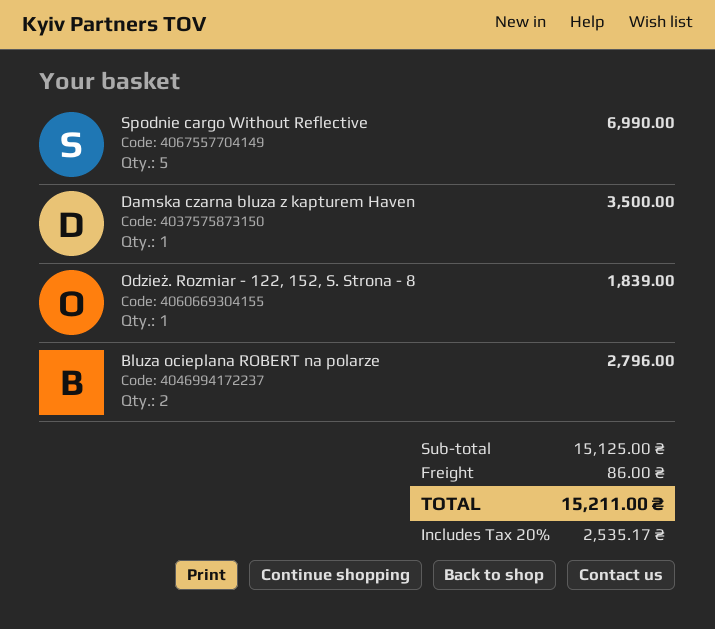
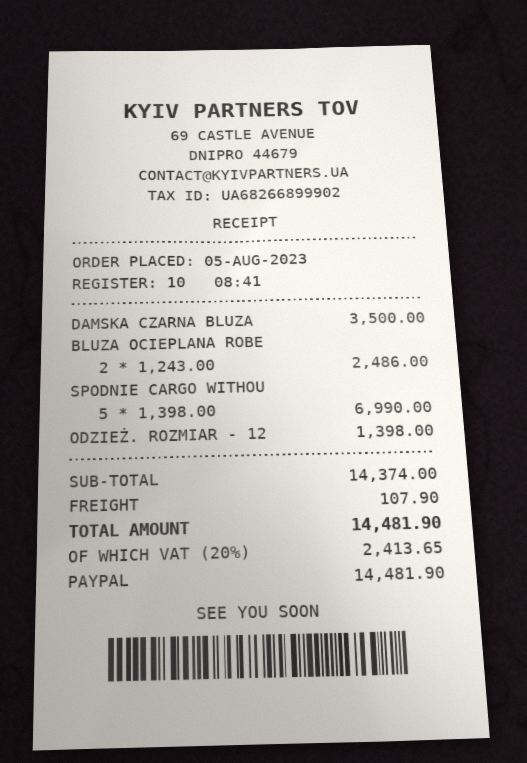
Odzież. Rozmiar - 122, 152, S. Strona - 8: 1 for 1839.00 -> 1 for 1398.00
Bluza ocieplana ROBERT na polarze: 2 for 2796.00 -> 2 for 2486.00
subtotal: 15125.00 -> 14374.00
shipping: 86.00 -> 107.90
tax: 20% = 2535.17 -> 20% = 2413.65
total: 15211.00 -> 14481.90

